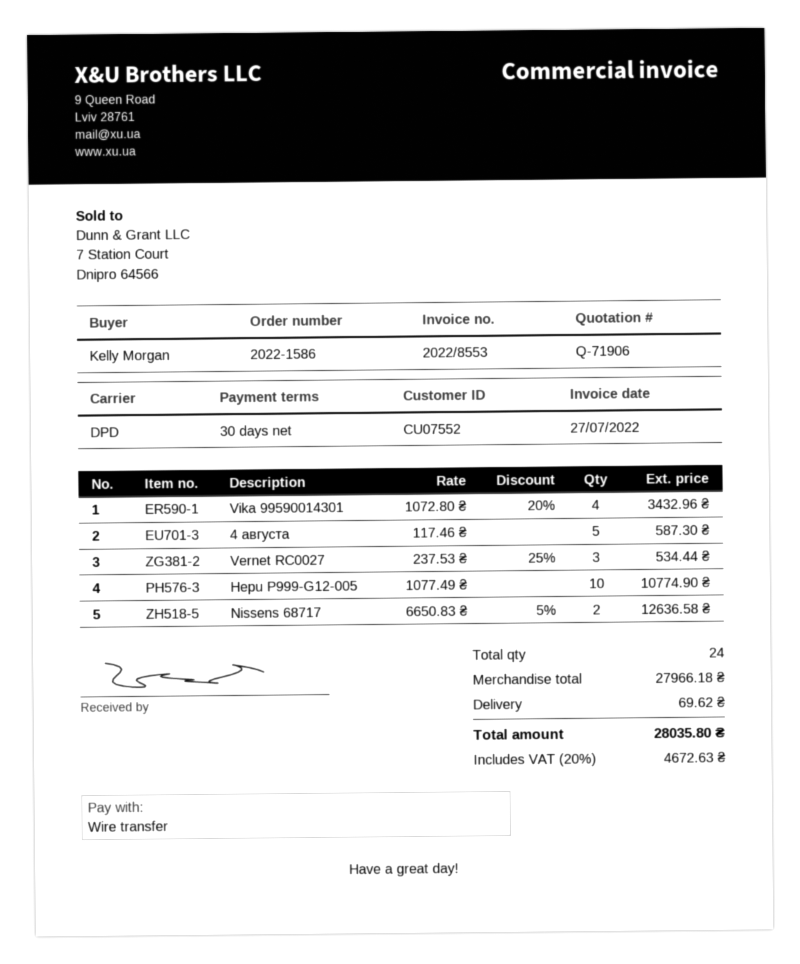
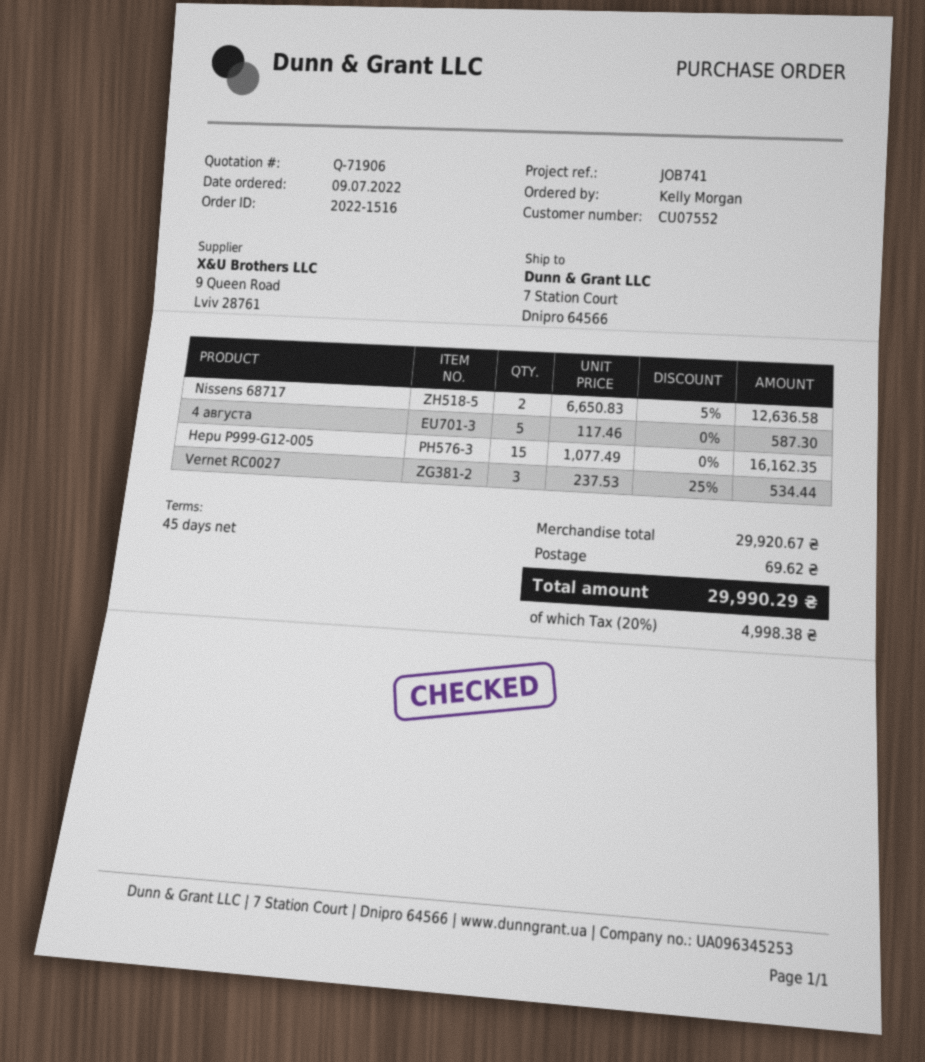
order number: 2022-1586 -> 2022-1516
payment terms: 30 days -> 45 days
Vika 99590014301: 4 x 1072.80 - 20% = 3432.96 -> none
Hepu P999-G12-005: 10 x 1077.49 = 10774.90 -> 15 x 1077.49 = 16162.35
subtotal: 27966.18 -> 29920.67
tax: 20% = 4672.63 -> 20% = 4998.38
total: 28035.80 -> 29990.29

